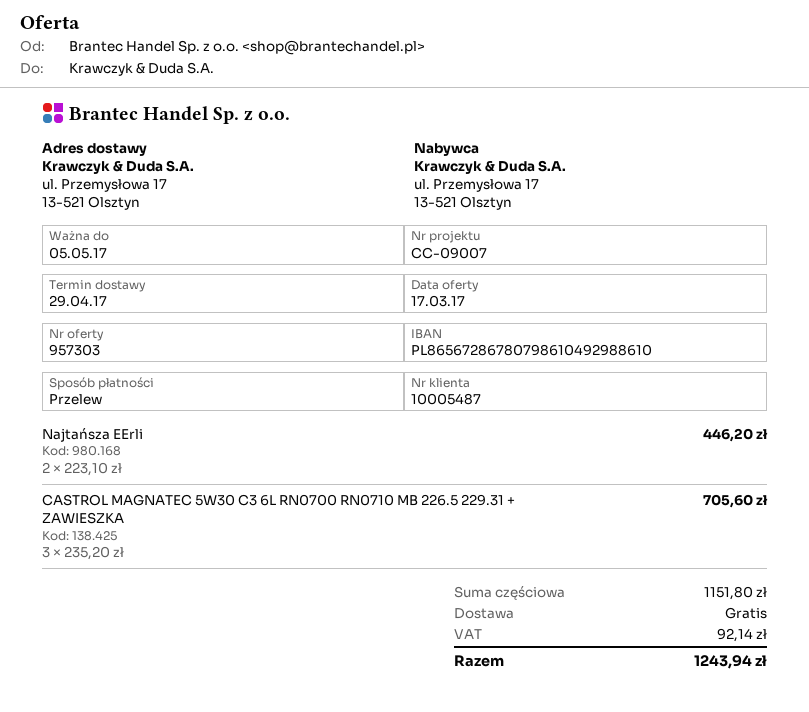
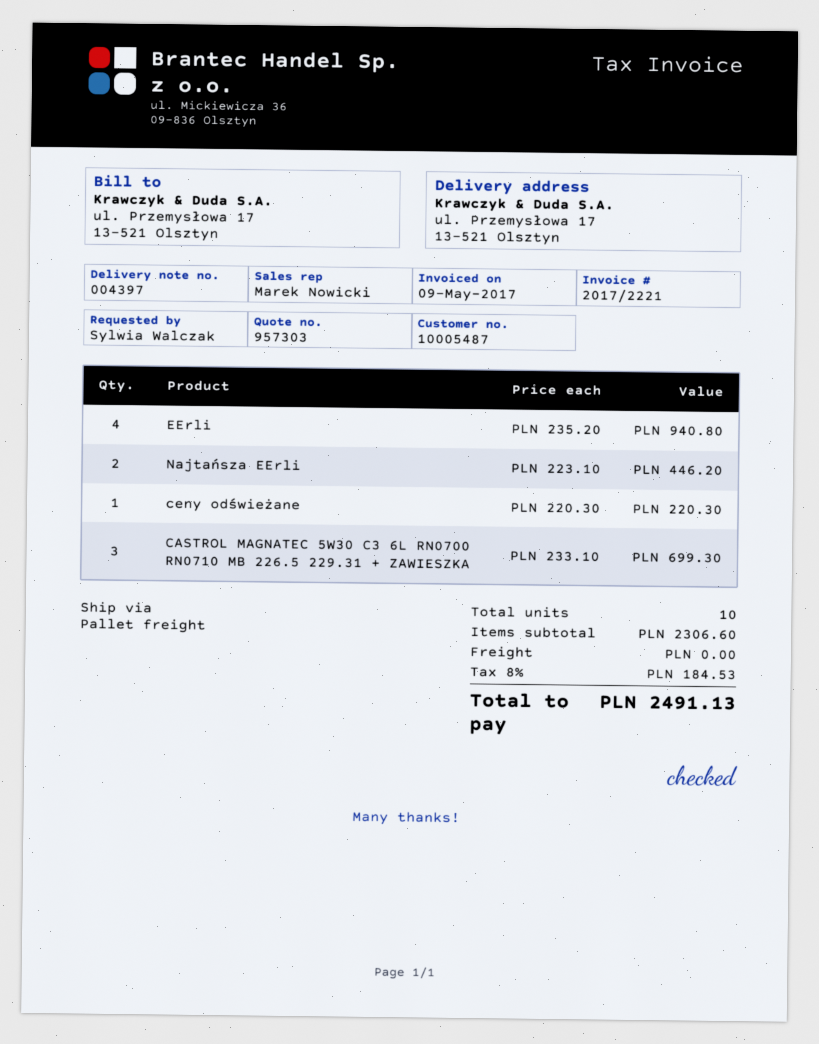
CASTROL MAGNATEC 5W30 C3 6L RN0700 RN0710 MB 226.5 229.31 + ZAWIESZKA: 3 x 235.20 = 705.60 -> 3 x 233.10 = 699.30
EErli: none -> 4 x 235.20 = 940.80
ceny odświeżane: none -> 1 x 220.30 = 220.30
subtotal: 1151.80 -> 2306.60
tax: 92.14 -> 184.53
total: 1243.94 -> 2491.13

